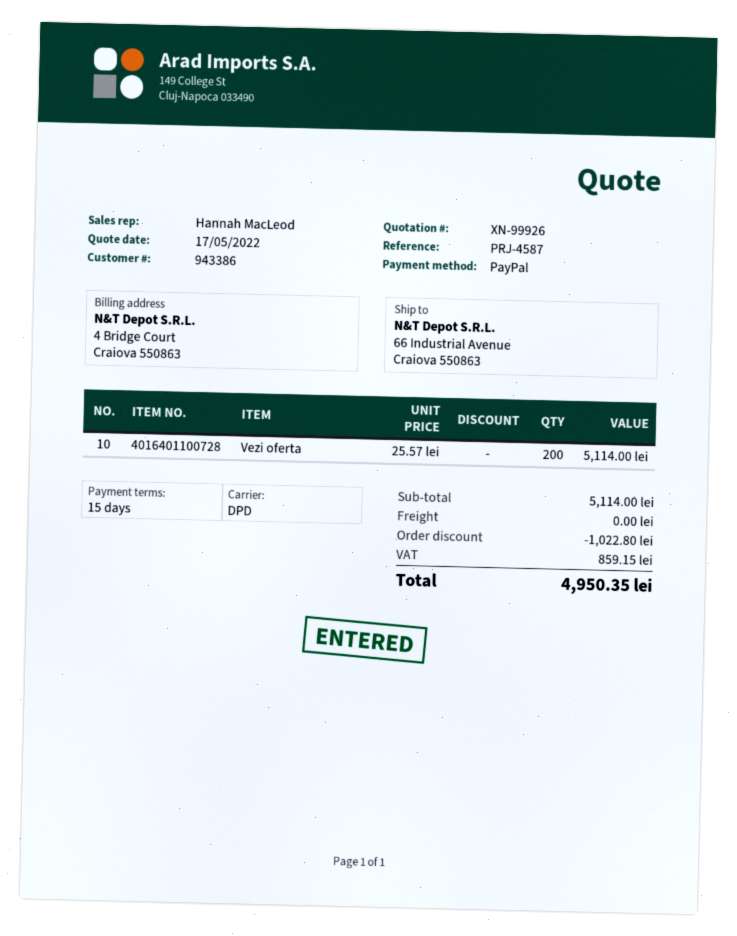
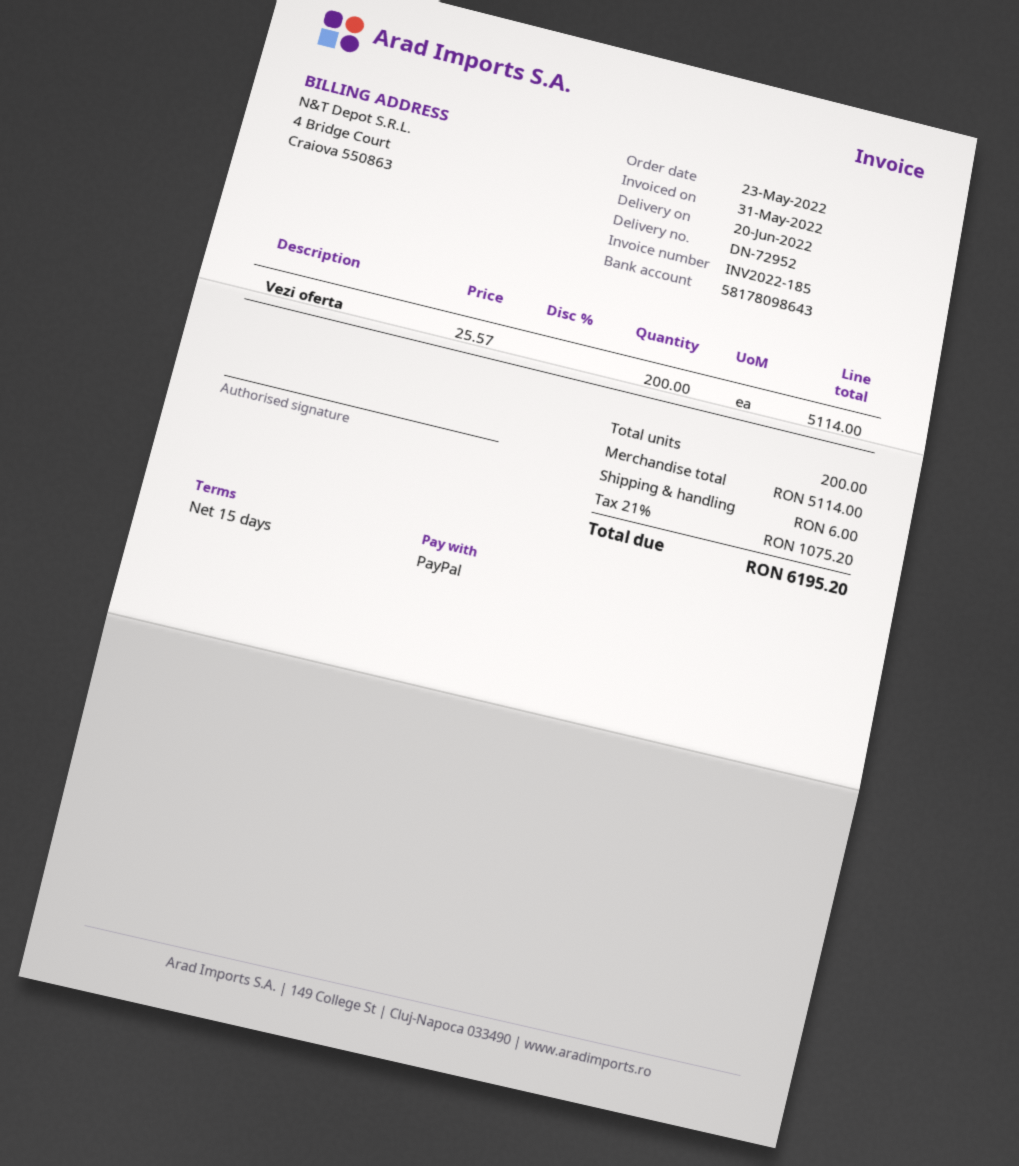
discount: 1022.80 -> none
shipping: 0.00 -> 6.00
tax: 859.15 -> 1075.20
total: 4950.35 -> 6195.20

